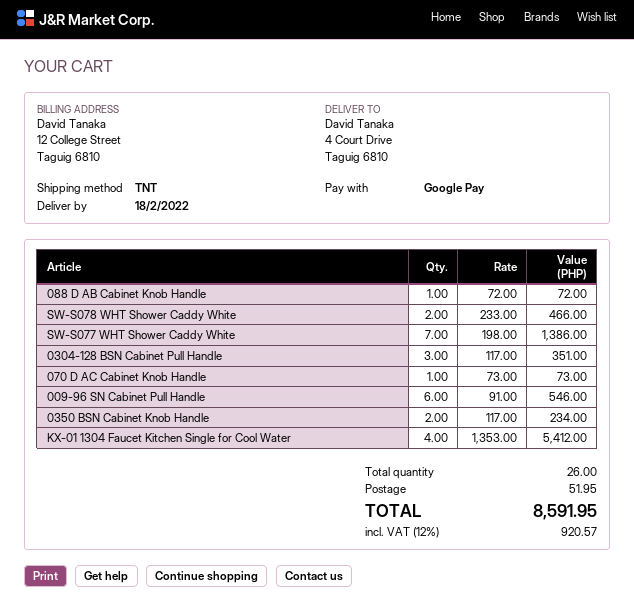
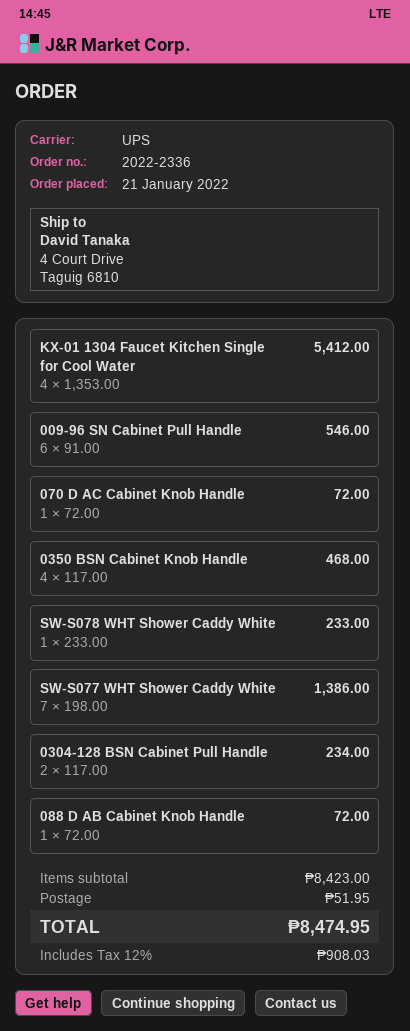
shipping method: TNT -> UPS
SW-S078 WHT Shower Caddy White: 2 x 233.00 = 466.00 -> 1 x 233.00 = 233.00
0304-128 BSN Cabinet Pull Handle: 3 x 117.00 = 351.00 -> 2 x 117.00 = 234.00
070 D AC Cabinet Knob Handle: 1 x 73.00 = 73.00 -> 1 x 72.00 = 72.00
0350 BSN Cabinet Knob Handle: 2 x 117.00 = 234.00 -> 4 x 117.00 = 468.00
tax: 12% = 920.57 -> 12% = 908.03
total: 8591.95 -> 8474.95

